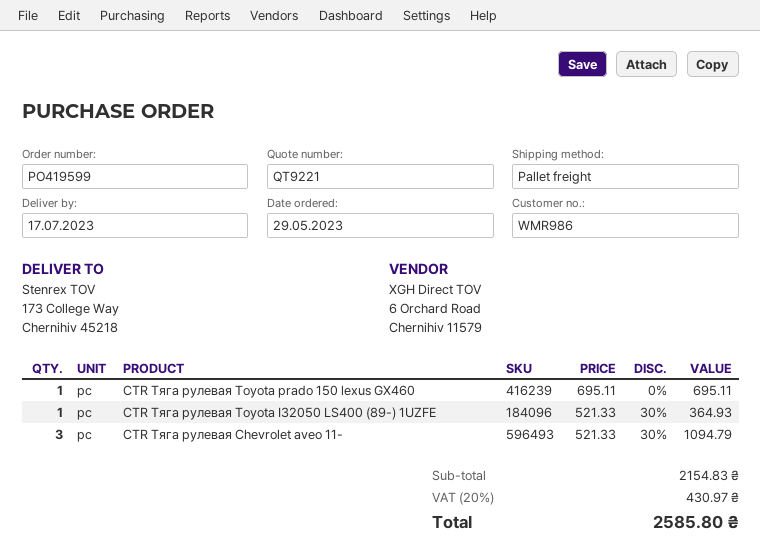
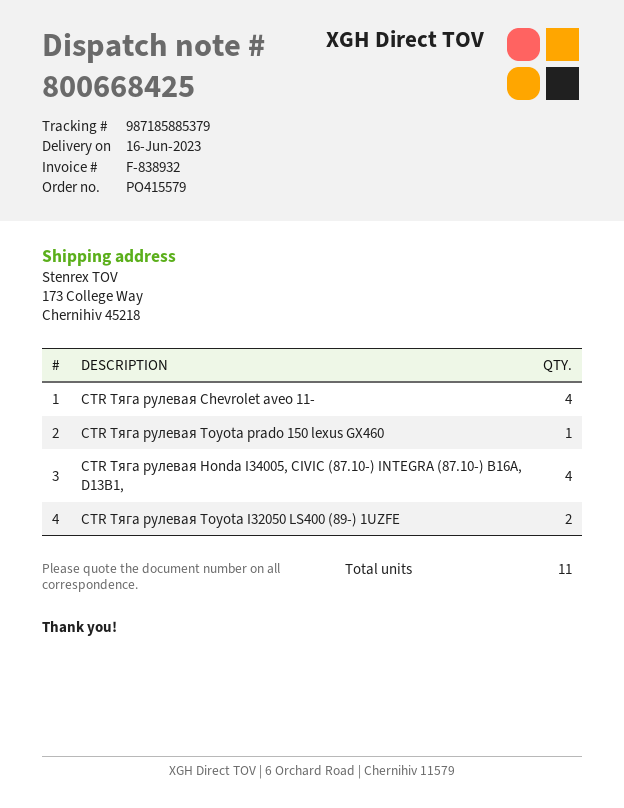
order number: PO419599 -> PO415579
delivery date: 2023-07-17 -> 2023-06-16
CTR Тяга рулевая Toyota I32050 LS400 (89-) 1UZFE: 1 -> 2
CTR Тяга рулевая Chevrolet aveo 11-: 3 -> 4
CTR Тяга рулевая Honda I34005, CIVIC (87.10-) INTEGRA (87.10-) B16A, D13B1,: none -> 4

